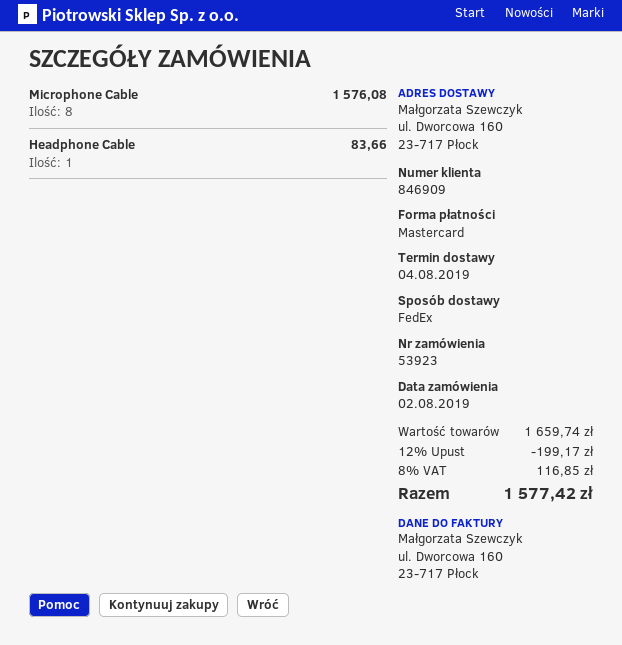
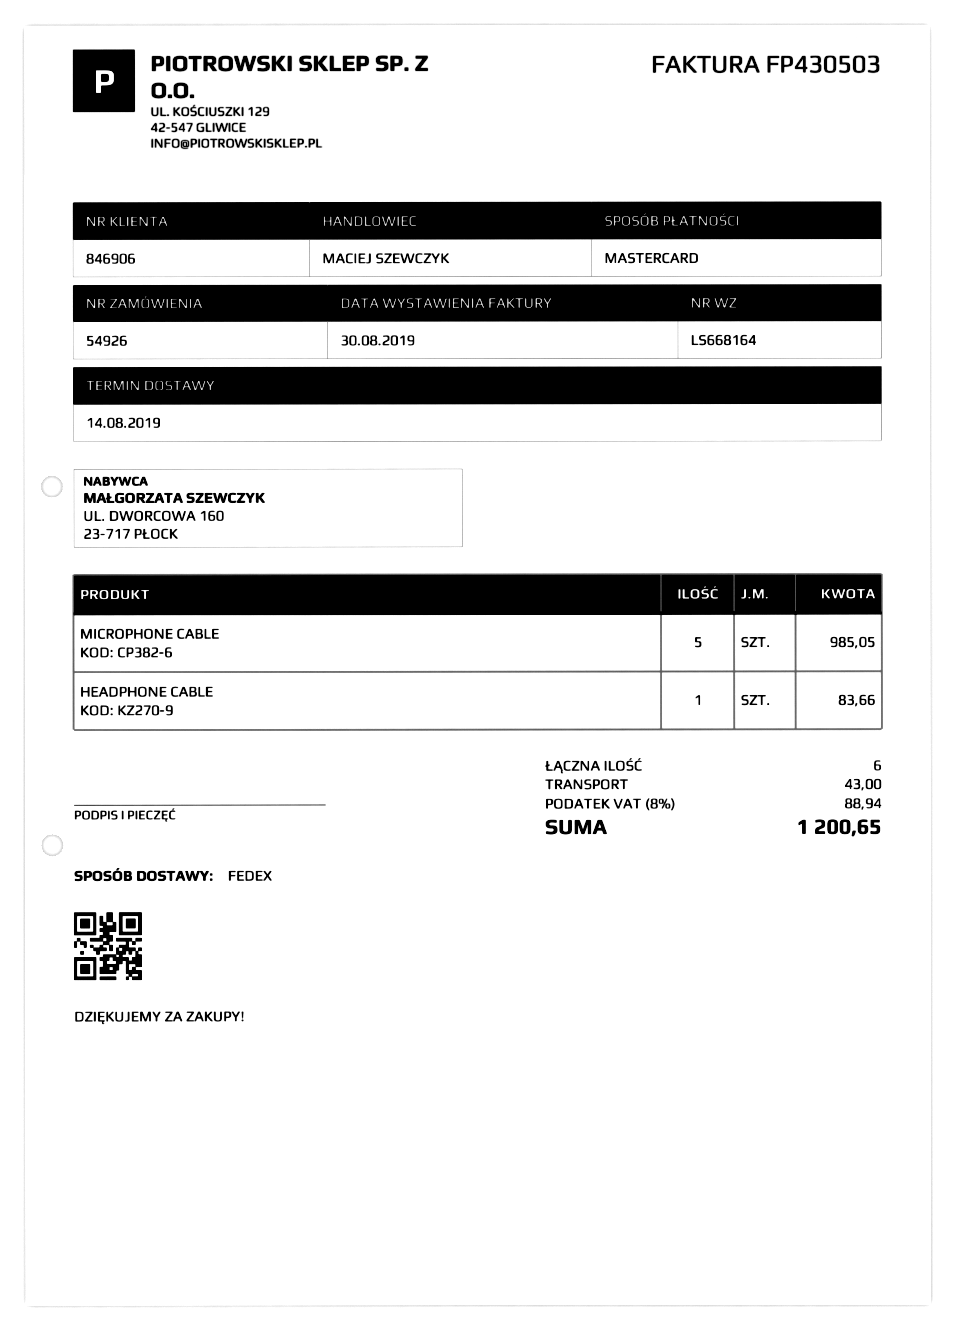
order number: 53923 -> 54926
delivery date: 2019-08-04 -> 2019-08-14
customer number: 846909 -> 846906
Microphone Cable: 8 for 1576.08 -> 5 for 985.05
discount: 12% = 199.17 -> none
shipping: none -> 43.00
tax: 8% = 116.85 -> 8% = 88.94
total: 1577.42 -> 1200.65

